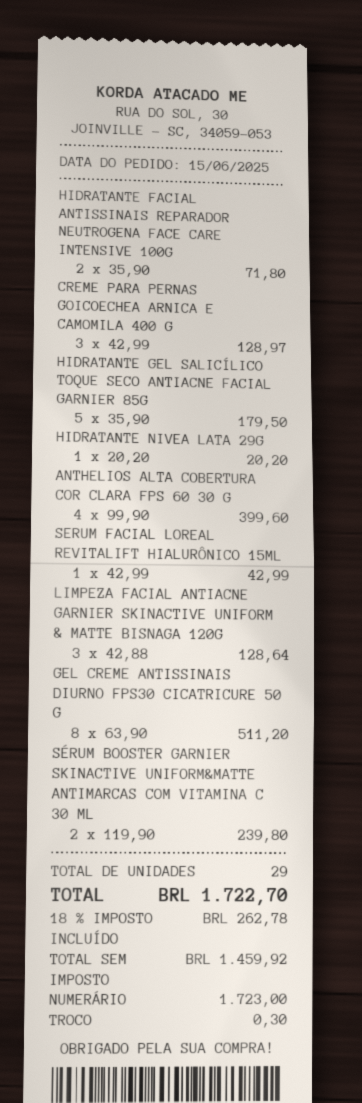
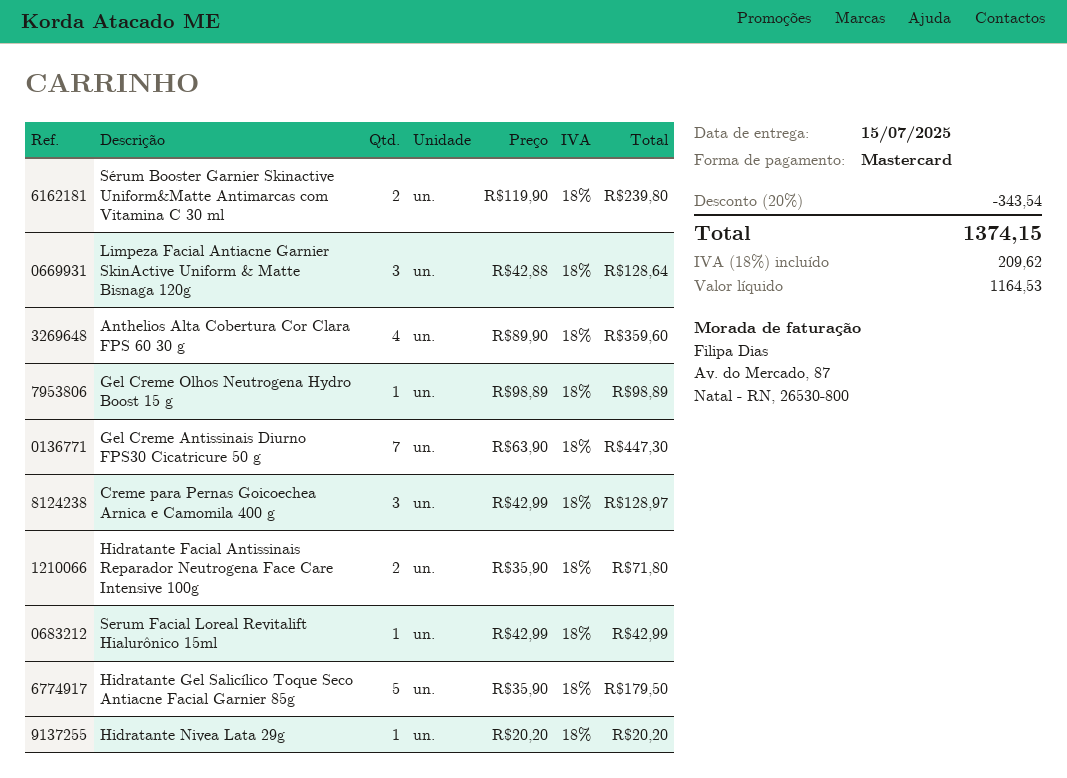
payment method: cash -> Mastercard
ANTHELIOS ALTA COBERTURA COR CLARA FPS 60 30 G: 4 x 99.90 = 399.60 -> 4 x 89.90 = 359.60
GEL CREME ANTISSINAIS DIURNO FPS30 CICATRICURE 50 G: 8 x 63.90 = 511.20 -> 7 x 63.90 = 447.30
Gel Creme Olhos Neutrogena Hydro Boost 15 g: none -> 1 x 98.89 = 98.89
discount: none -> 20% = 343.54
net: 1459.92 -> 1164.53
tax: 18% = 262.78 -> 18% = 209.62
total: 1722.70 -> 1374.15

